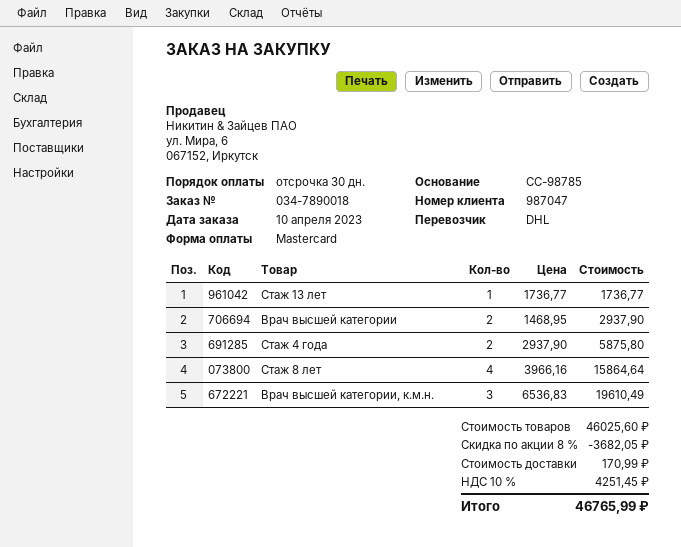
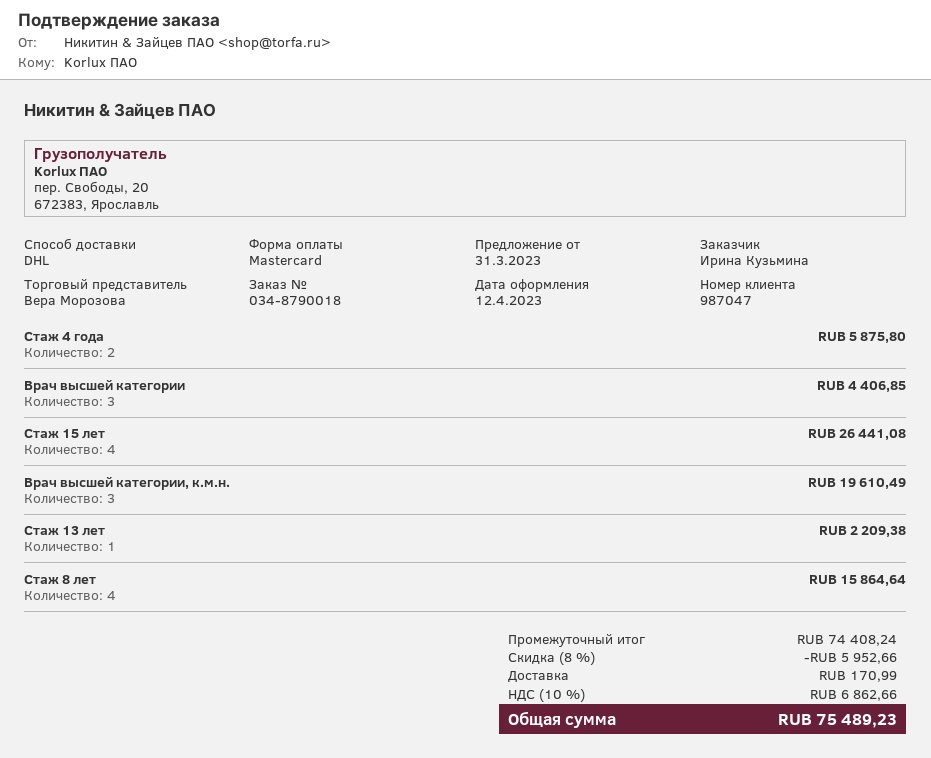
order number: 034-7890018 -> 034-8790018
order date: 2023-04-10 -> 2023-04-12
Стаж 13 лет: 1 for 1736.77 -> 1 for 2209.38
Врач высшей категории: 2 for 2937.90 -> 3 for 4406.85
Стаж 15 лет: none -> 4 for 26441.08
subtotal: 46025.60 -> 74408.24
discount: 8% = 3682.05 -> 8% = 5952.66
tax: 10% = 4251.45 -> 10% = 6862.66
total: 46765.99 -> 75489.23

